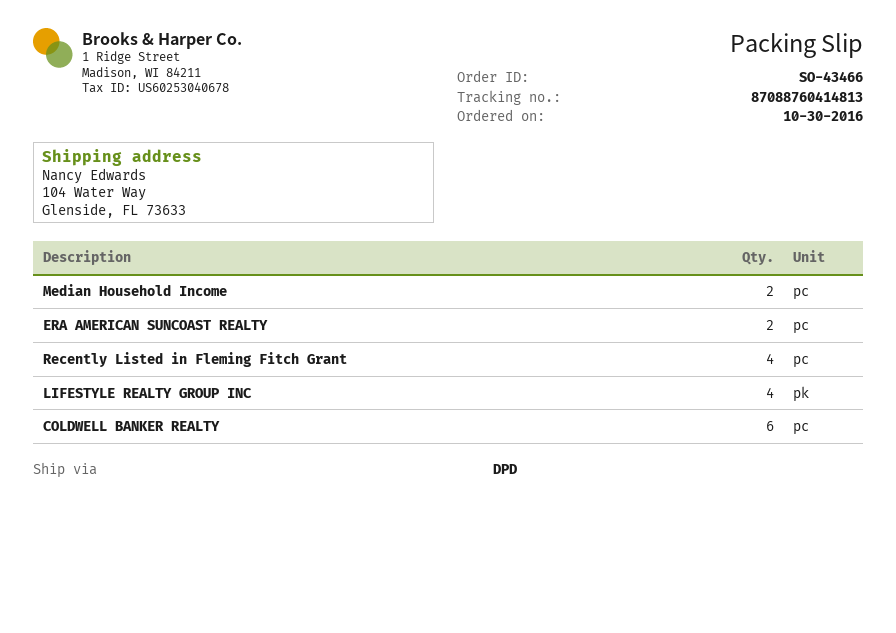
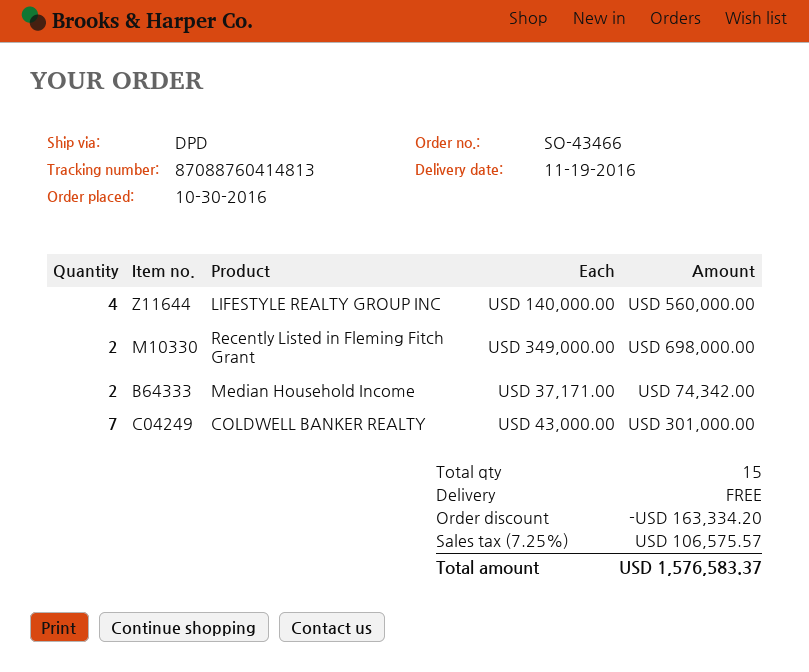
ERA AMERICAN SUNCOAST REALTY: 2 -> none
Recently Listed in Fleming Fitch Grant: 4 -> 2
COLDWELL BANKER REALTY: 6 -> 7

